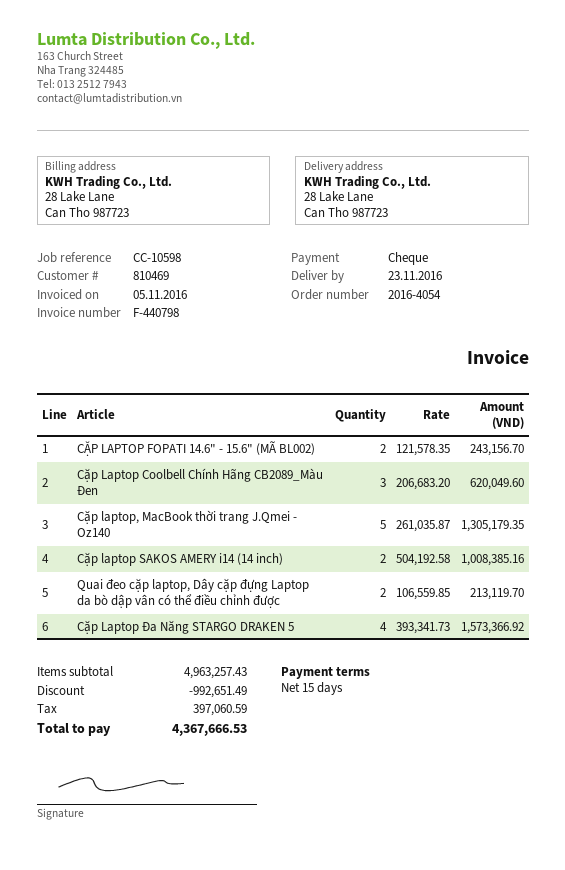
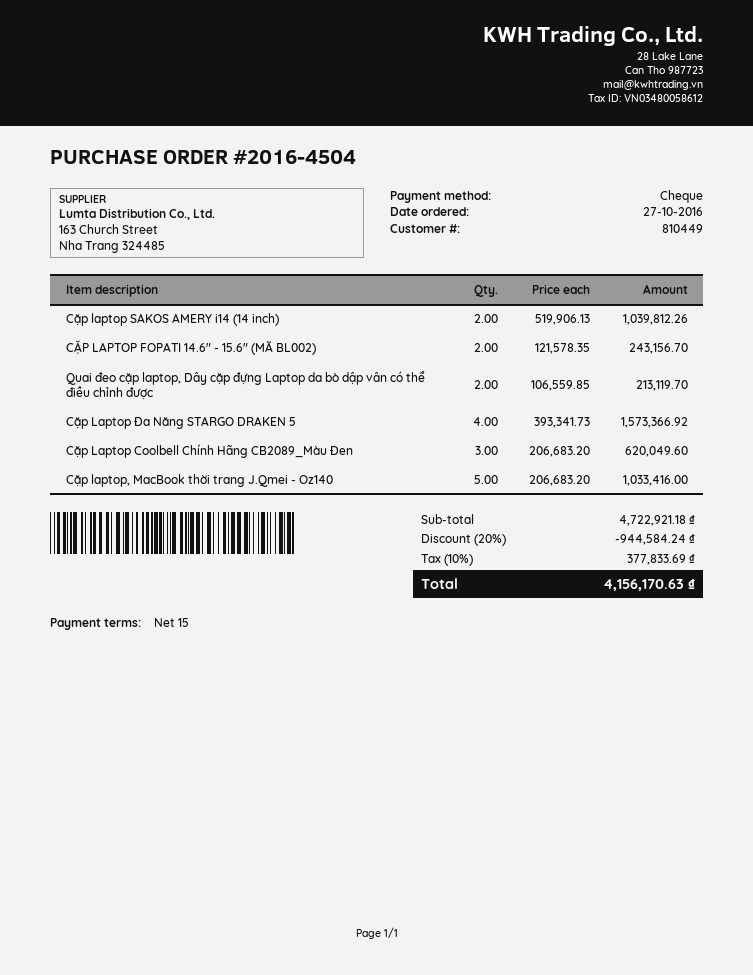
order number: 2016-4054 -> 2016-4504
customer number: 810469 -> 810449
Cặp laptop, MacBook thời trang J.Qmei - Oz140: 5 x 261035.87 = 1305179.35 -> 5 x 206683.20 = 1033416.00
Cặp laptop SAKOS AMERY i14 (14 inch): 2 x 504192.58 = 1008385.16 -> 2 x 519906.13 = 1039812.26
subtotal: 4963257.43 -> 4722921.18
discount: 992651.49 -> 944584.24
tax: 397060.59 -> 377833.69
total: 4367666.53 -> 4156170.63

